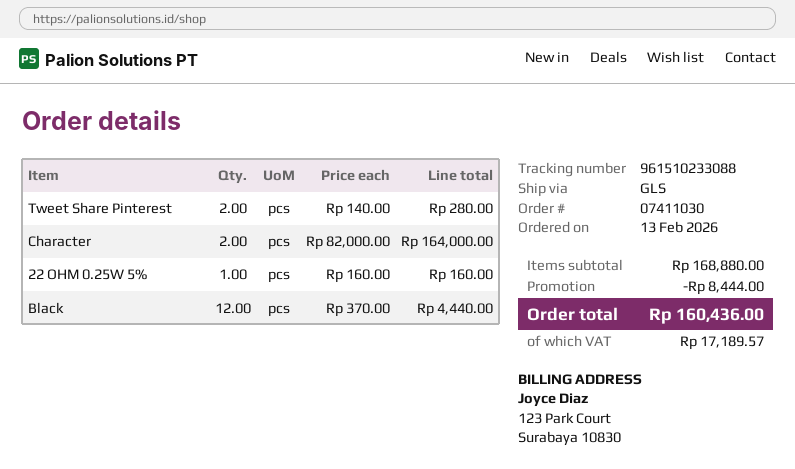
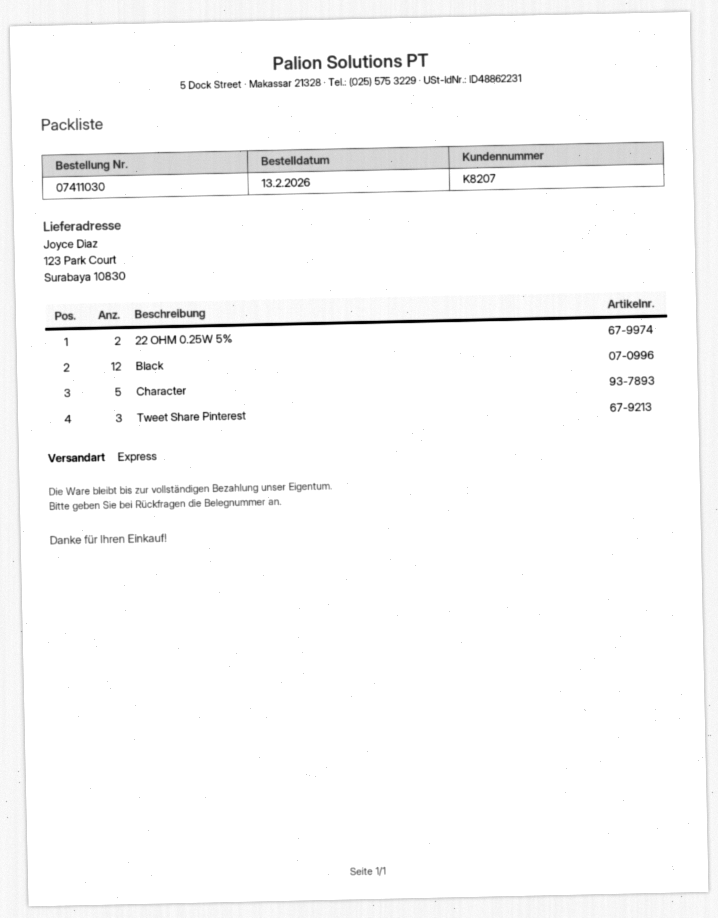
shipping method: GLS -> express
Tweet Share Pinterest: 2 -> 3
Character: 2 -> 5
22 OHM 0.25W 5%: 1 -> 2

